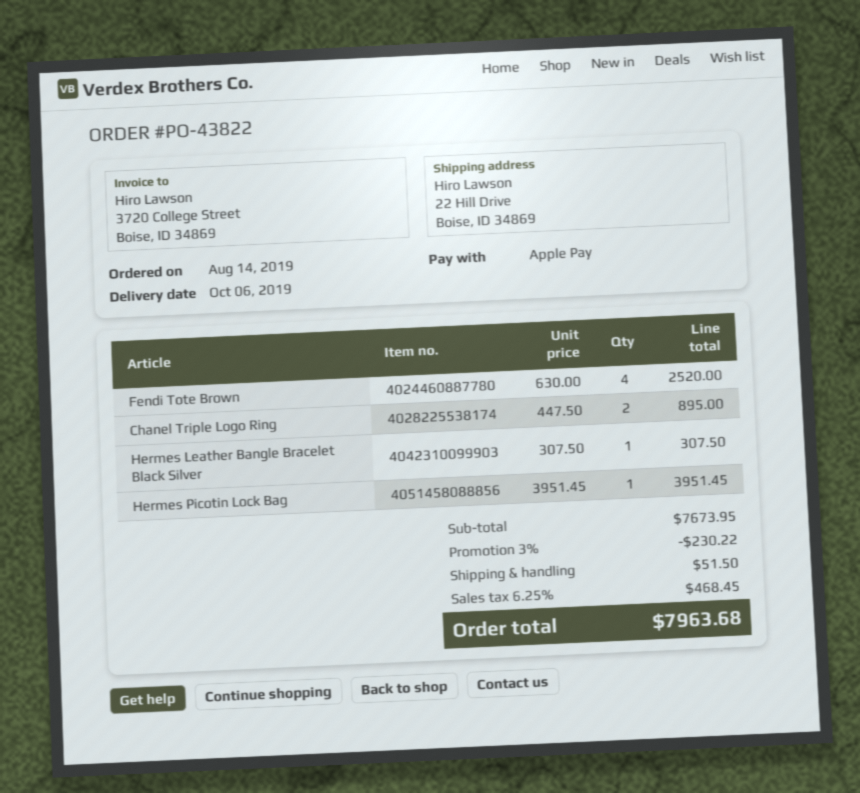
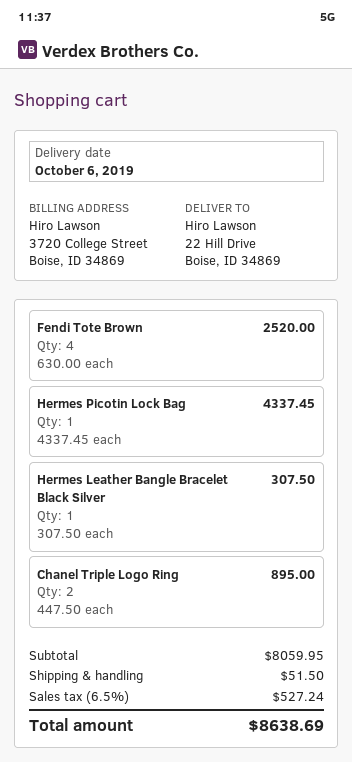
Hermes Picotin Lock Bag: 1 x 3951.45 = 3951.45 -> 1 x 4337.45 = 4337.45
subtotal: 7673.95 -> 8059.95
discount: 3% = 230.22 -> none
tax: 6.25% = 468.45 -> 6.5% = 527.24
total: 7963.68 -> 8638.69

